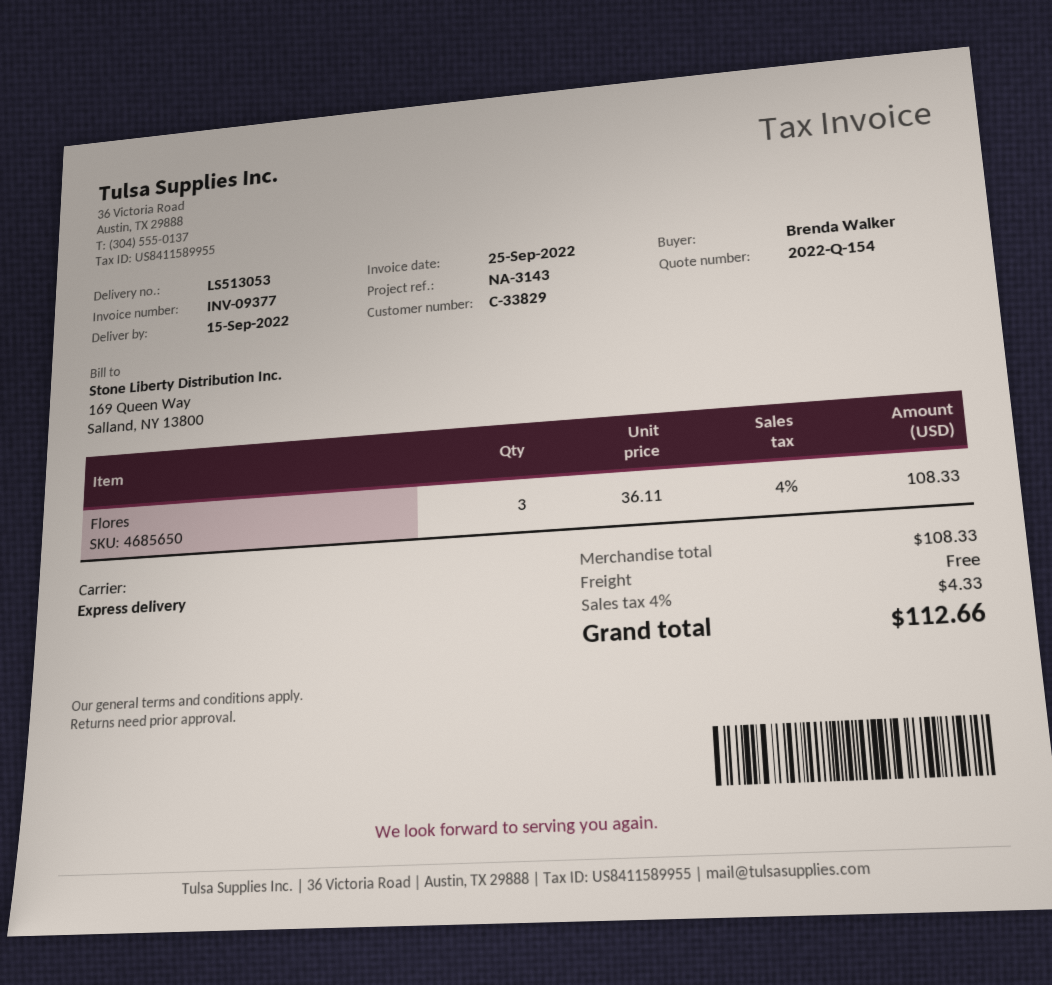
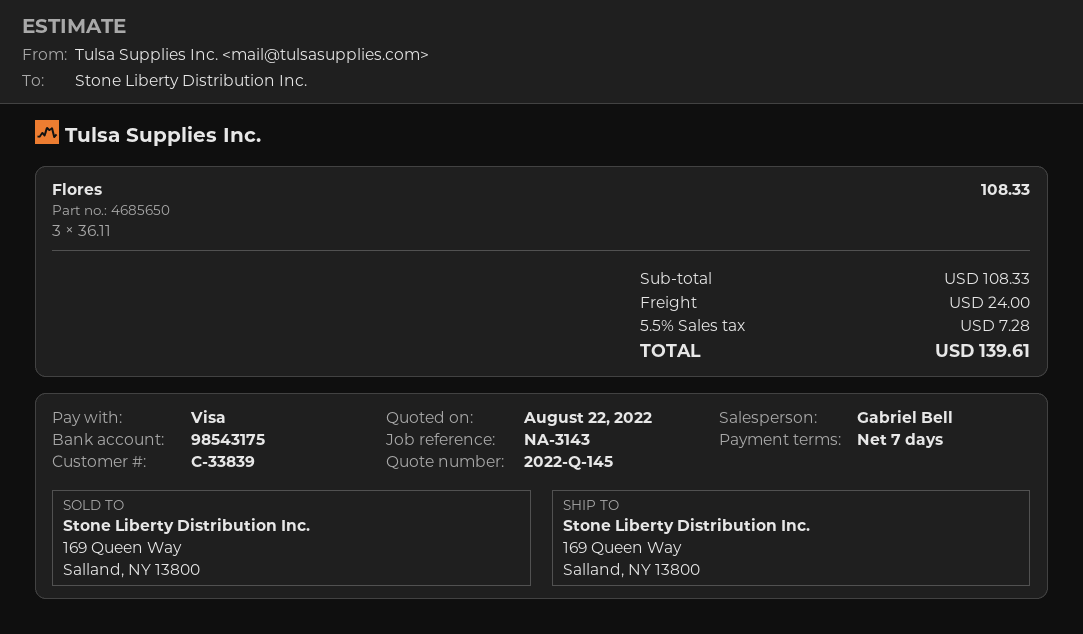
quote number: 2022-Q-154 -> 2022-Q-145
customer number: C-33829 -> C-33839
shipping: 0.00 -> 24.00
tax: 4% = 4.33 -> 5.5% = 7.28
total: 112.66 -> 139.61

